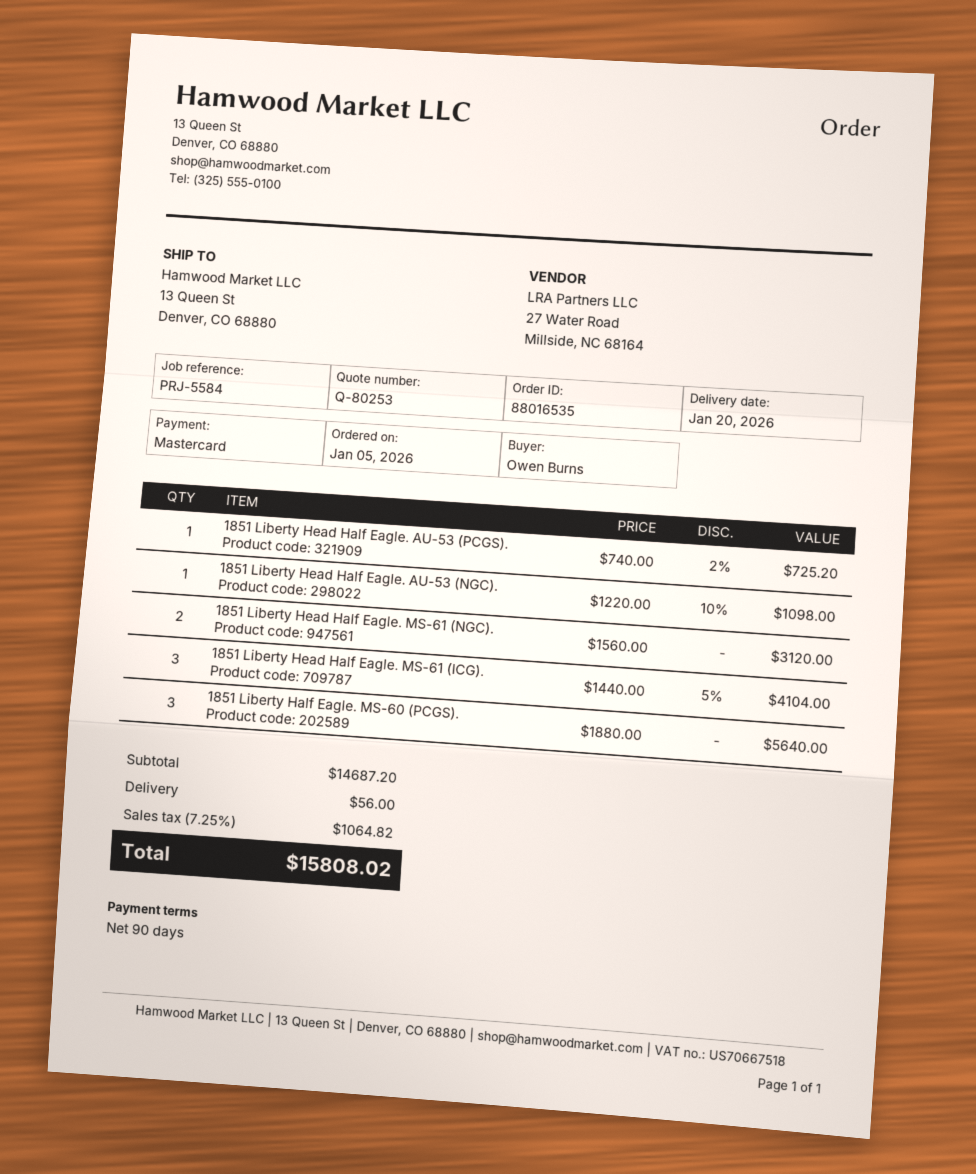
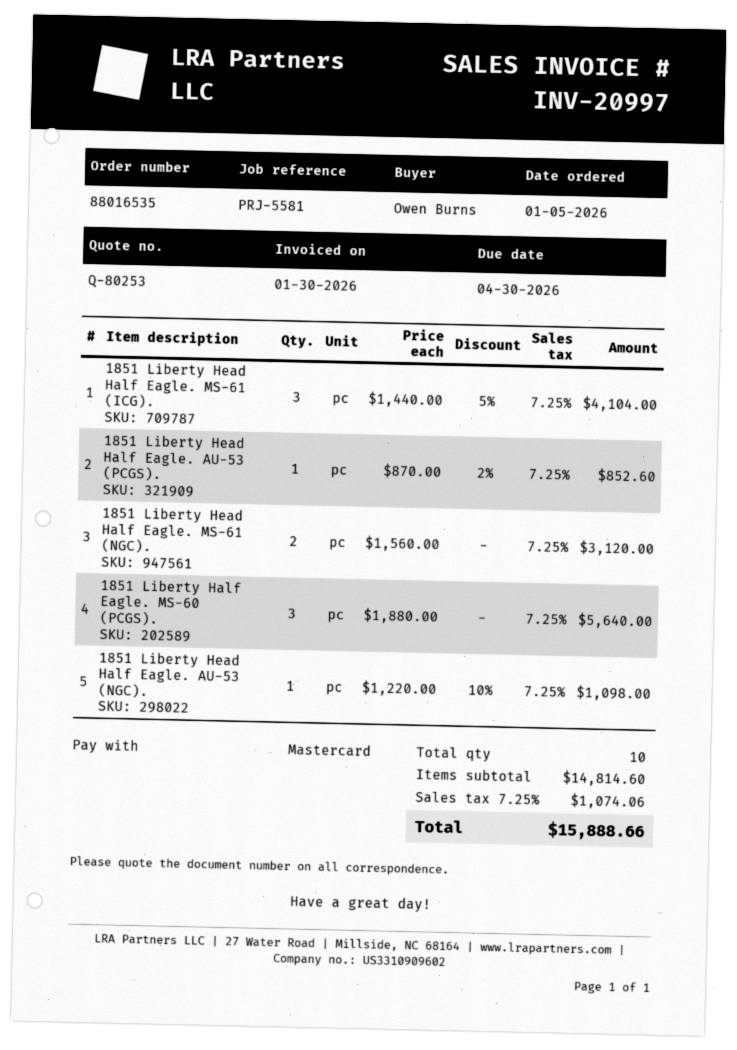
reference: PRJ-5584 -> PRJ-5581
1851 Liberty Head Half Eagle. AU-53 (PCGS).: 1 x 740.00 - 2% = 725.20 -> 1 x 870.00 - 2% = 852.60
subtotal: 14687.20 -> 14814.60
shipping: 56.00 -> none
tax: 7.25% = 1064.82 -> 7.25% = 1074.06
total: 15808.02 -> 15888.66

